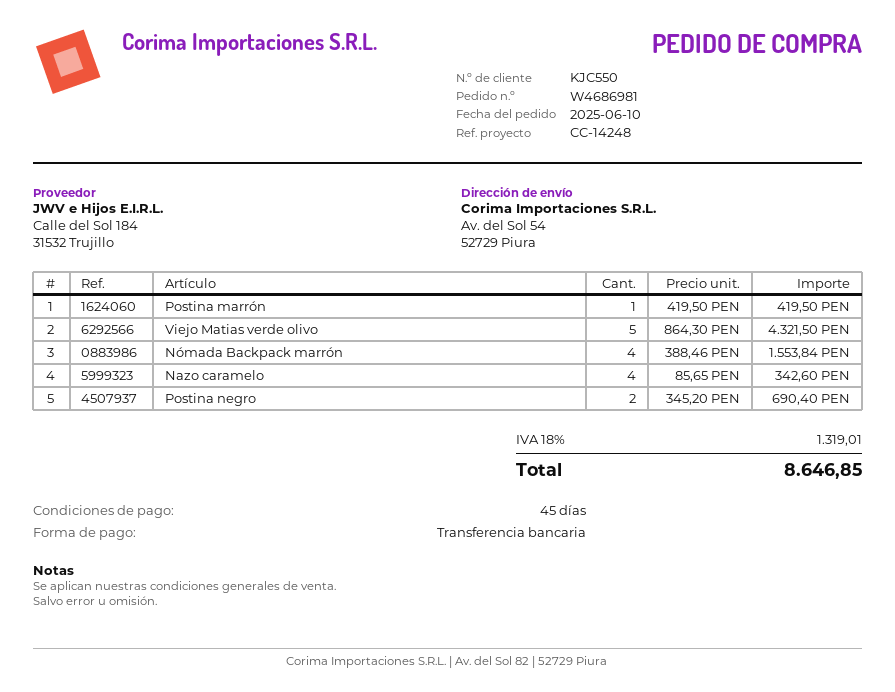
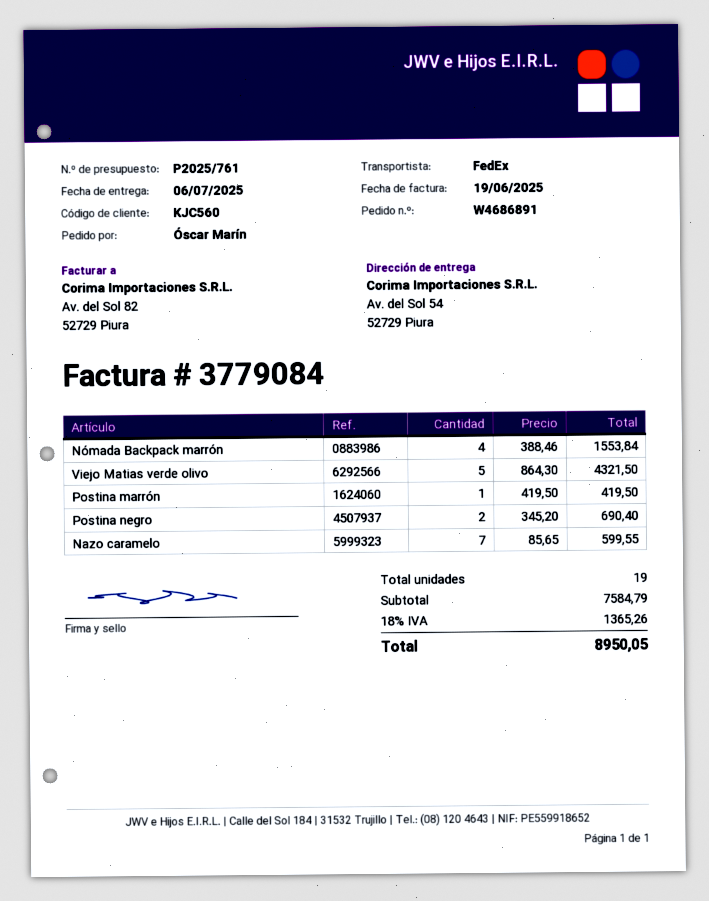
order number: W4686981 -> W4686891
customer number: KJC550 -> KJC560
Nazo caramelo: 4 x 85.65 = 342.60 -> 7 x 85.65 = 599.55
tax: 18% = 1319.01 -> 18% = 1365.26
total: 8646.85 -> 8950.05

